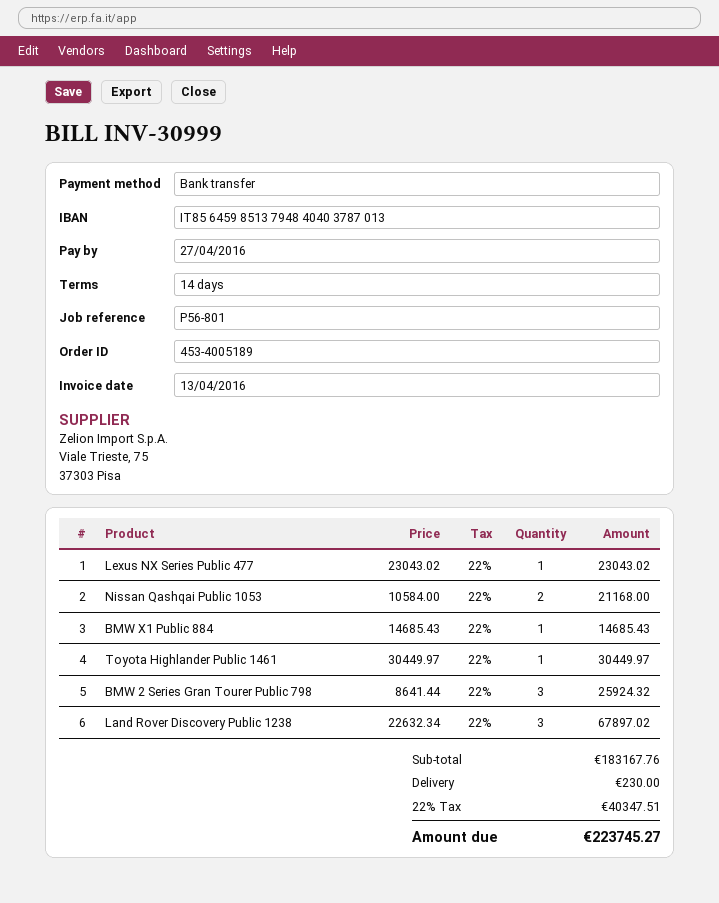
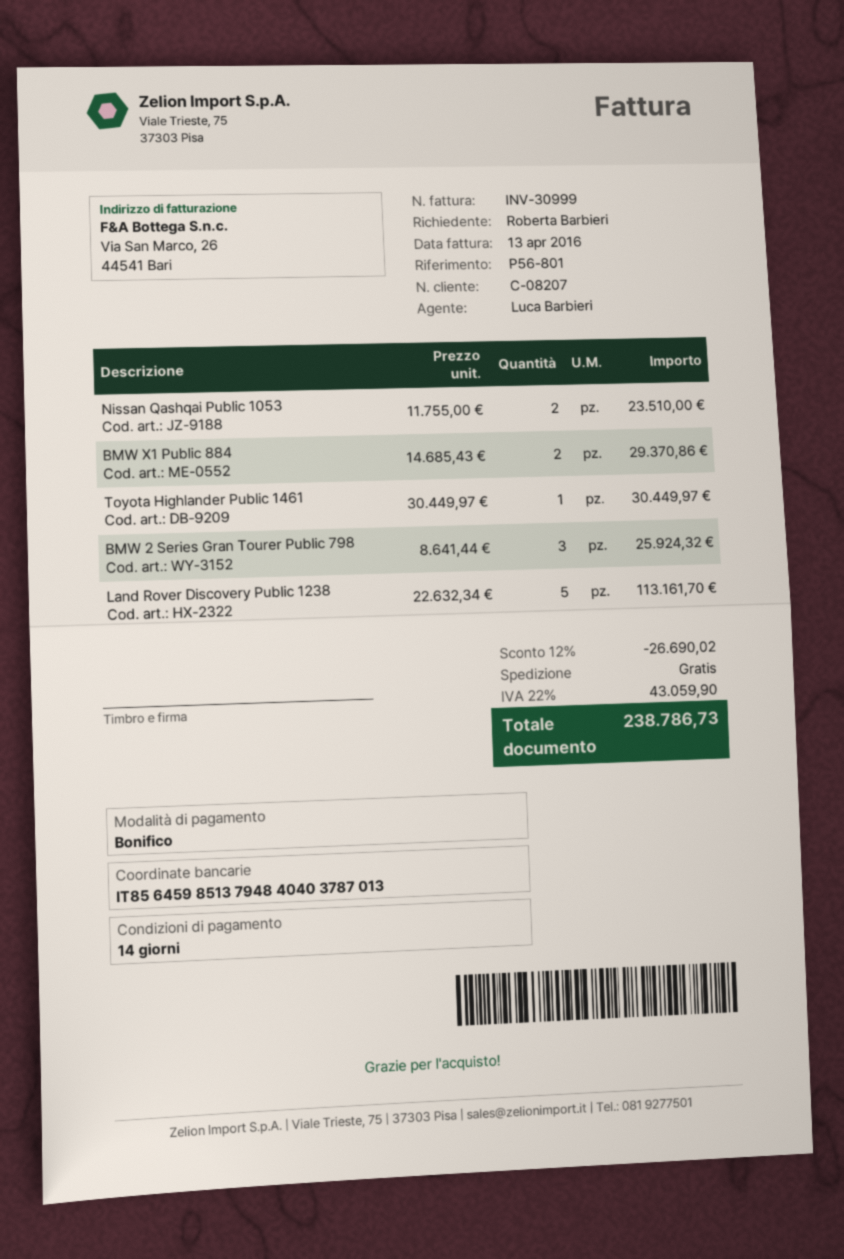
Lexus NX Series Public 477: 1 x 23043.02 = 23043.02 -> none
Nissan Qashqai Public 1053: 2 x 10584.00 = 21168.00 -> 2 x 11755.00 = 23510.00
BMW X1 Public 884: 1 x 14685.43 = 14685.43 -> 2 x 14685.43 = 29370.86
Land Rover Discovery Public 1238: 3 x 22632.34 = 67897.02 -> 5 x 22632.34 = 113161.70
discount: none -> 12% = 26690.02
shipping: 230.00 -> 0.00
tax: 22% = 40347.51 -> 22% = 43059.90
total: 223745.27 -> 238786.73

